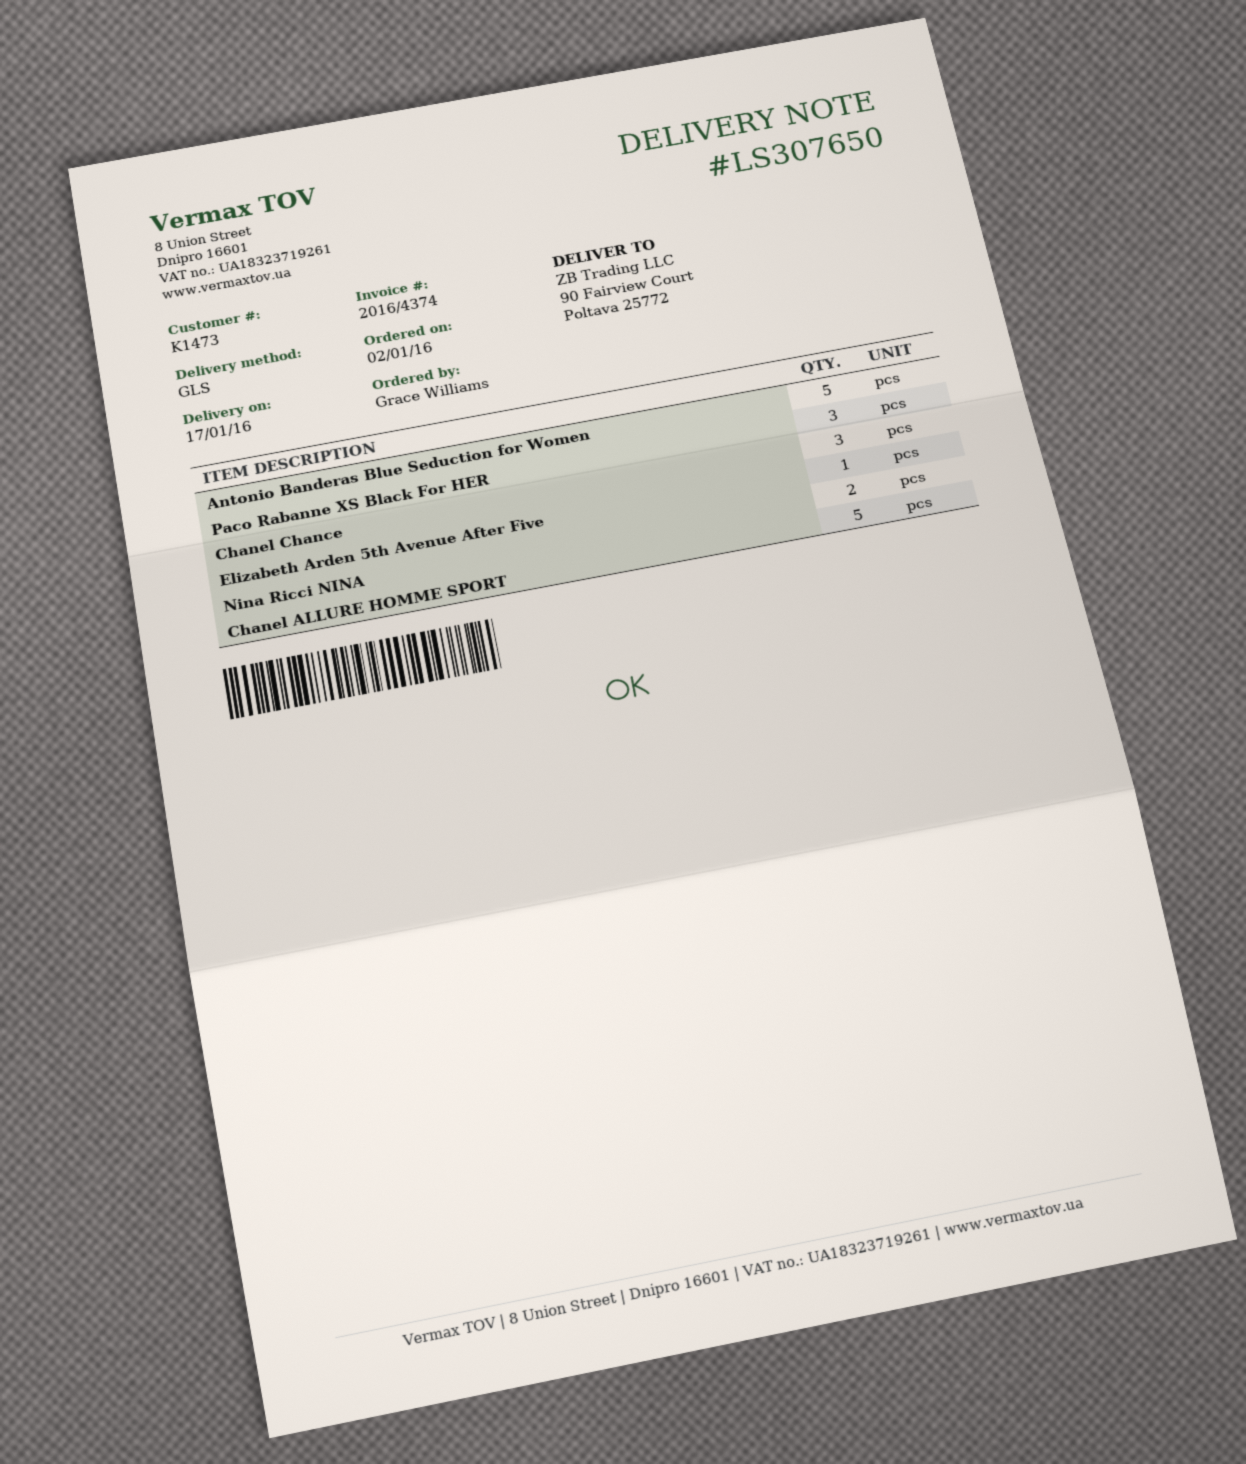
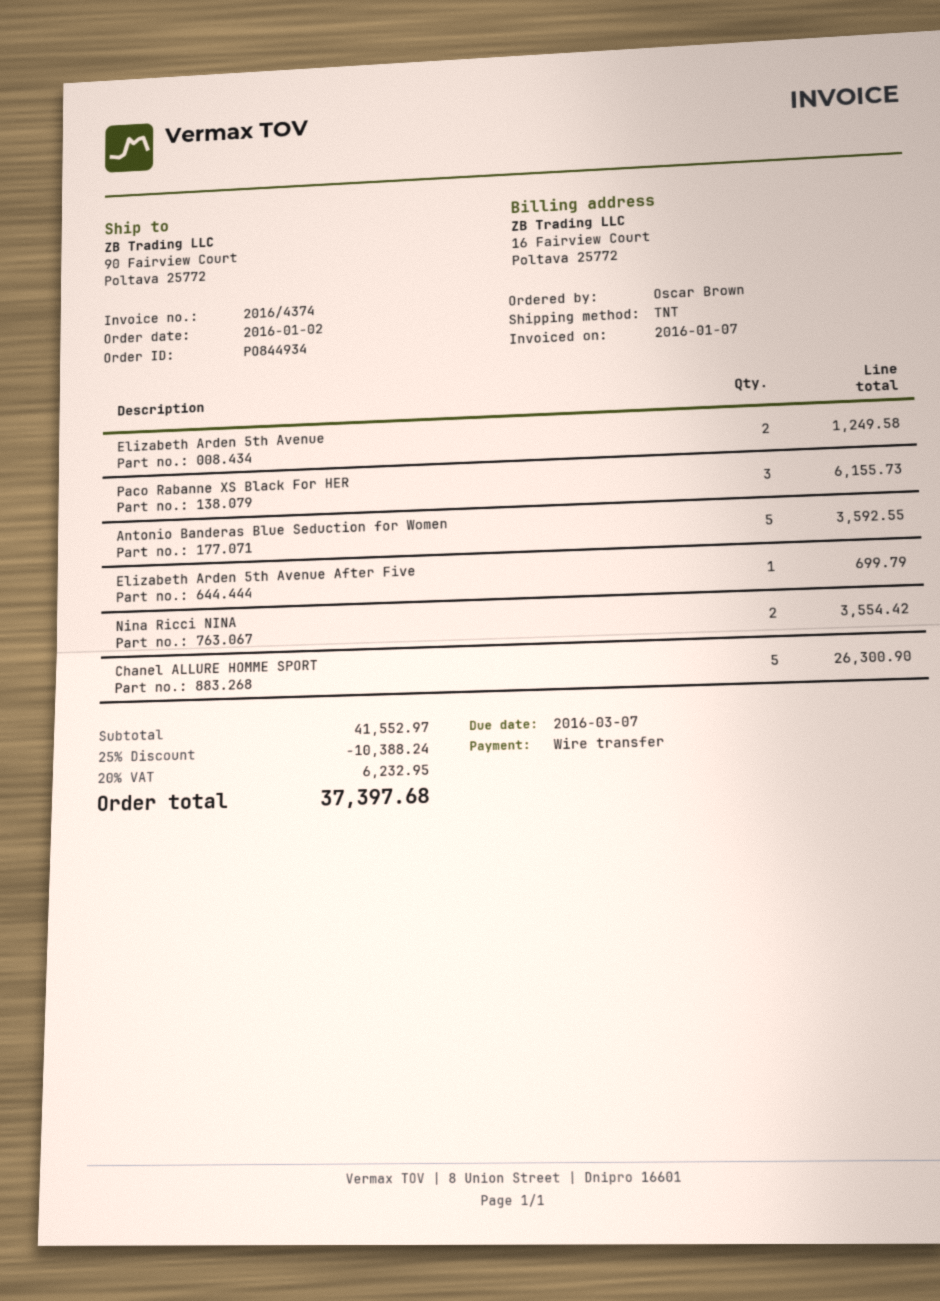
ordered by: Grace Williams -> Oscar Brown
shipping method: GLS -> TNT
Chanel Chance: 3 -> none
Elizabeth Arden 5th Avenue: none -> 2

